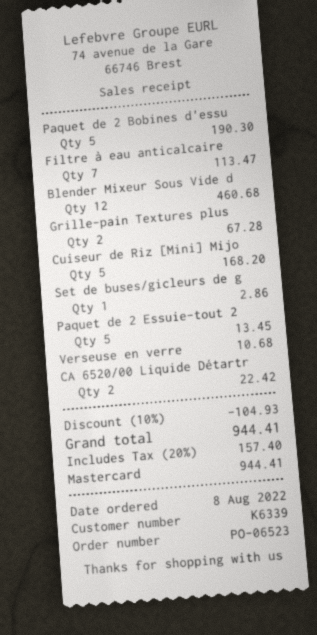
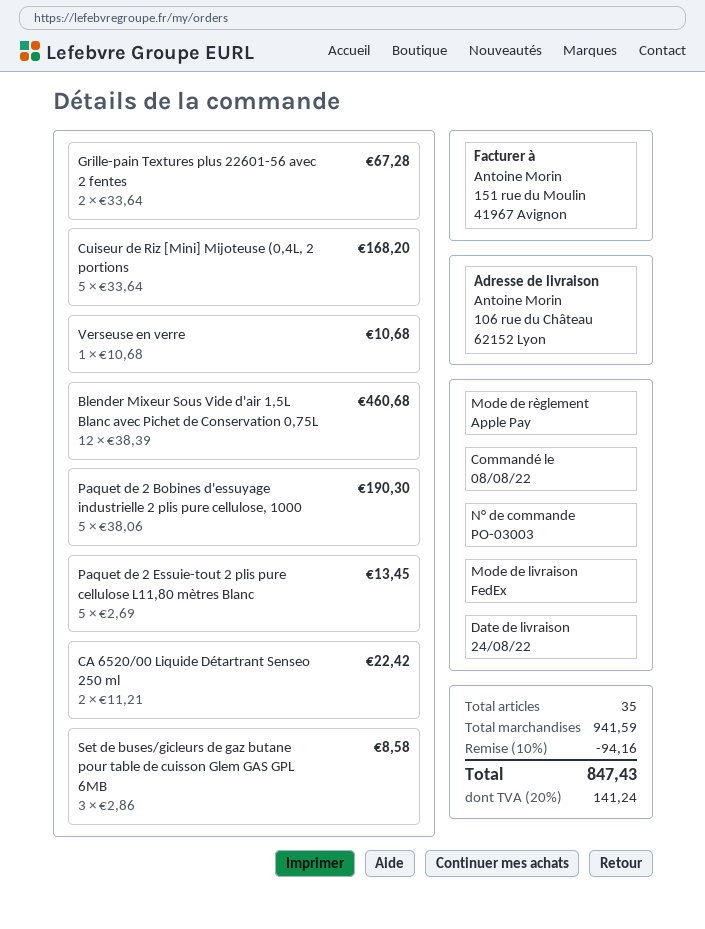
order number: PO-06523 -> PO-03003
payment method: Mastercard -> Apple Pay
Filtre à eau anticalcaire: 7 for 113.47 -> none
Set de buses/gicleurs de g: 1 for 2.86 -> 3 for 8.58
discount: 10% = 104.93 -> 10% = 94.16
tax: 20% = 157.40 -> 20% = 141.24
total: 944.41 -> 847.43

